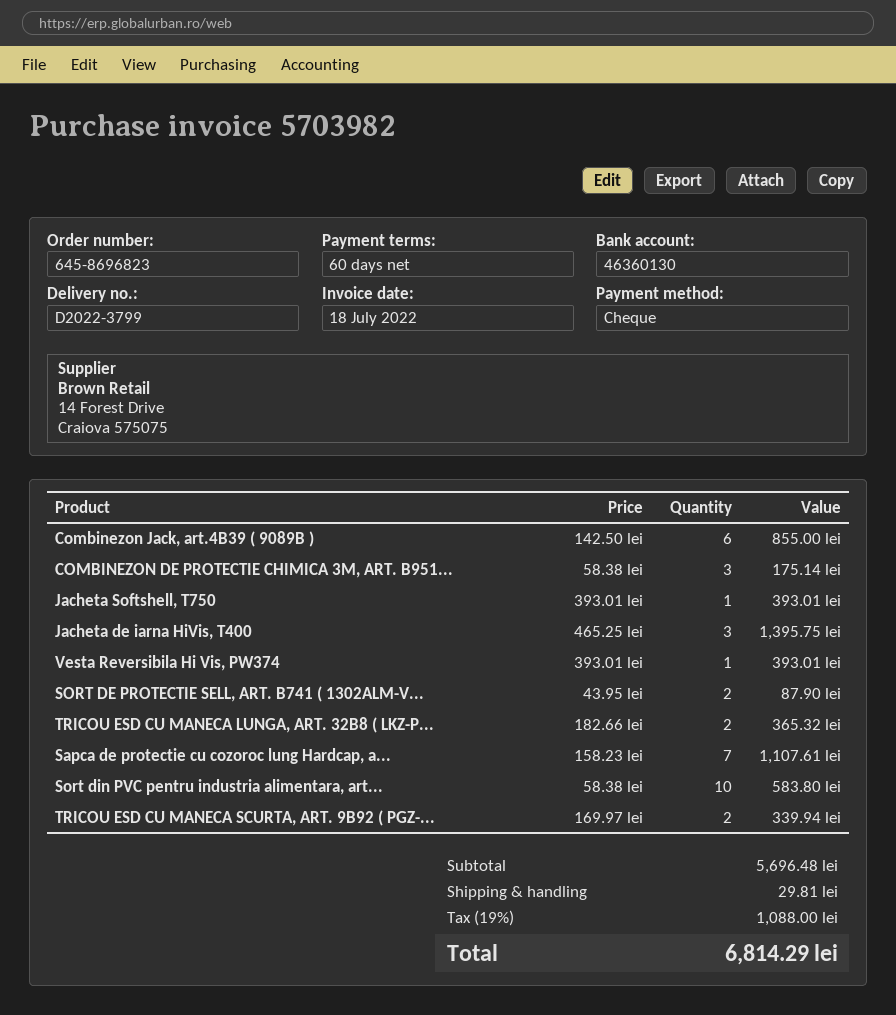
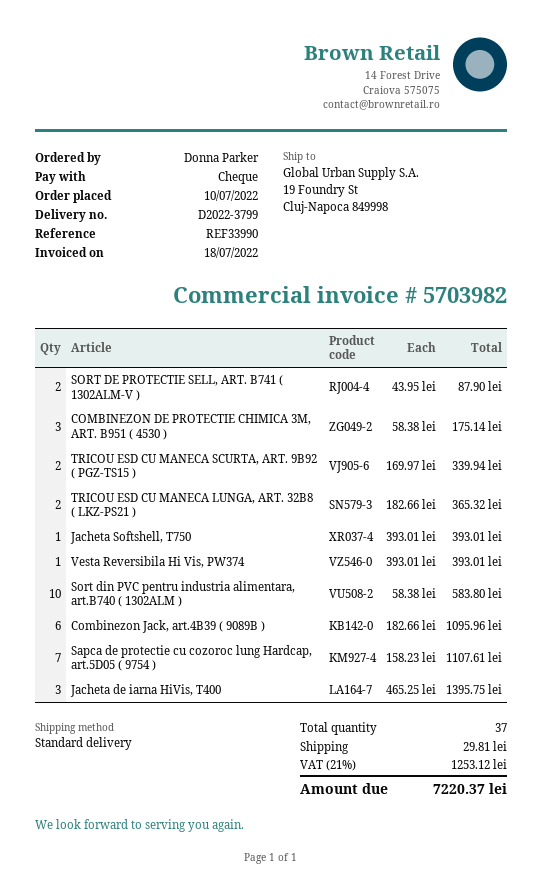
Combinezon Jack, art.4B39 ( 9089B ): 6 x 142.50 = 855.00 -> 6 x 182.66 = 1095.96
tax: 19% = 1088.00 -> 21% = 1253.12
total: 6814.29 -> 7220.37

